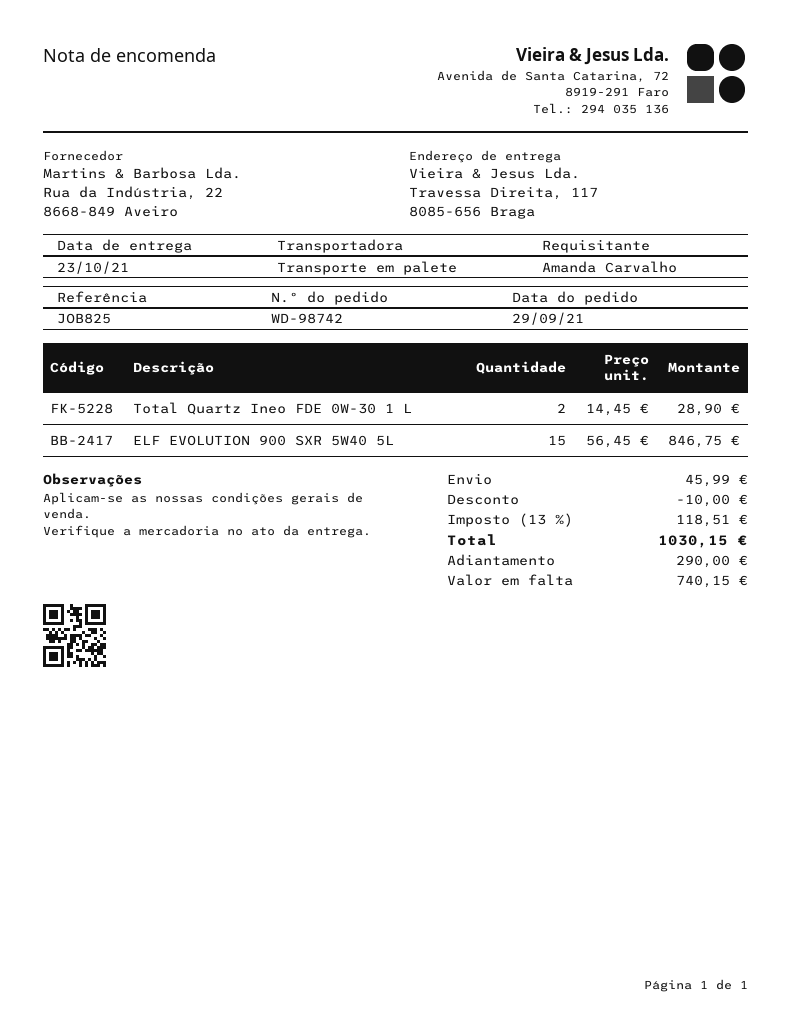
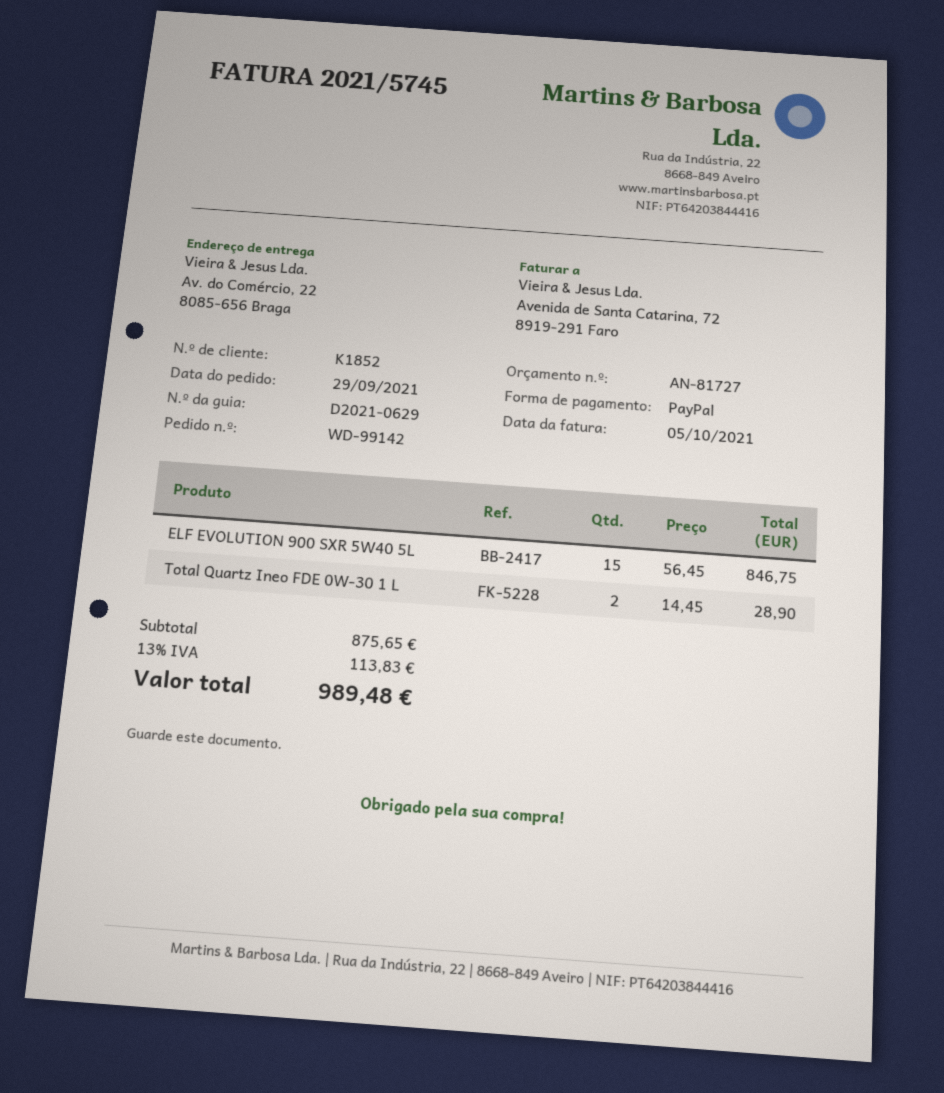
order number: WD-98742 -> WD-99142
ship to: Travessa Direita, 117, 8085-656 Braga -> Av. do Comércio, 22, 8085-656 Braga
discount: 10.00 -> none
shipping: 45.99 -> none
tax: 13% = 118.51 -> 13% = 113.83
total: 1030.15 -> 989.48

